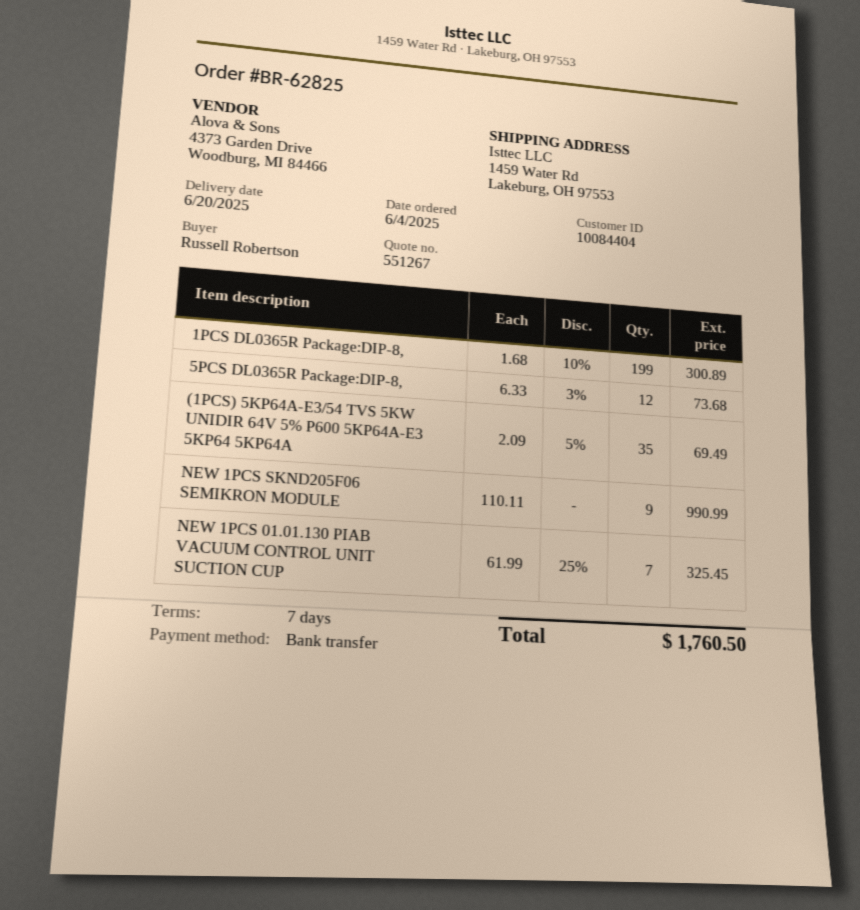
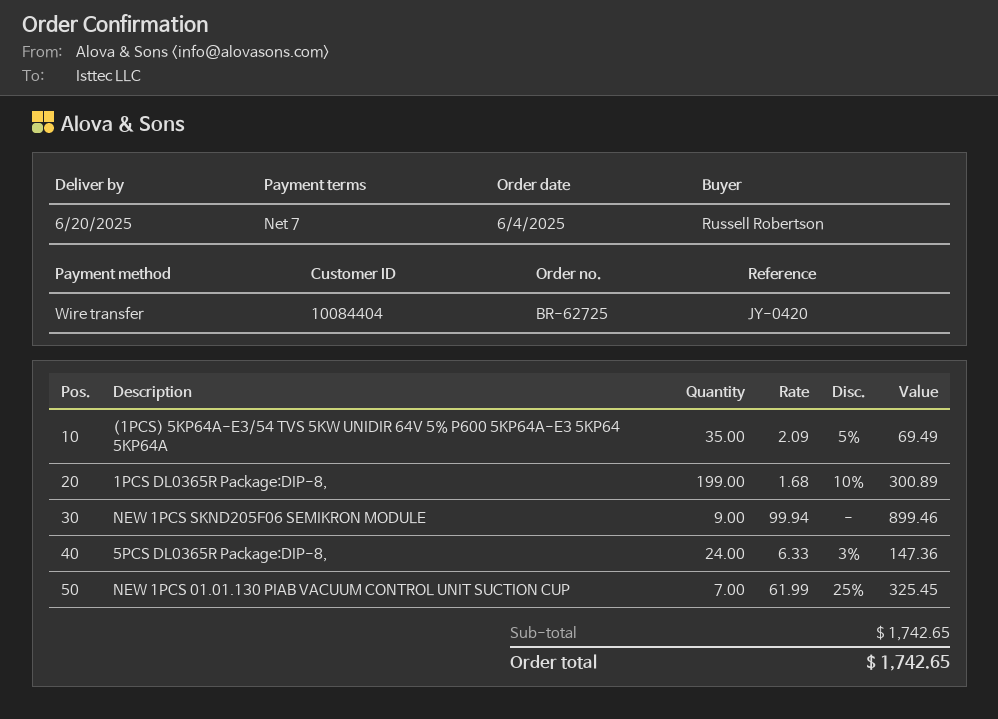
order number: BR-62825 -> BR-62725
5PCS DL0365R Package:DIP-8,: 12 x 6.33 - 3% = 73.68 -> 24 x 6.33 - 3% = 147.36
NEW 1PCS SKND205F06 SEMIKRON MODULE: 9 x 110.11 = 990.99 -> 9 x 99.94 = 899.46
total: 1760.50 -> 1742.65

